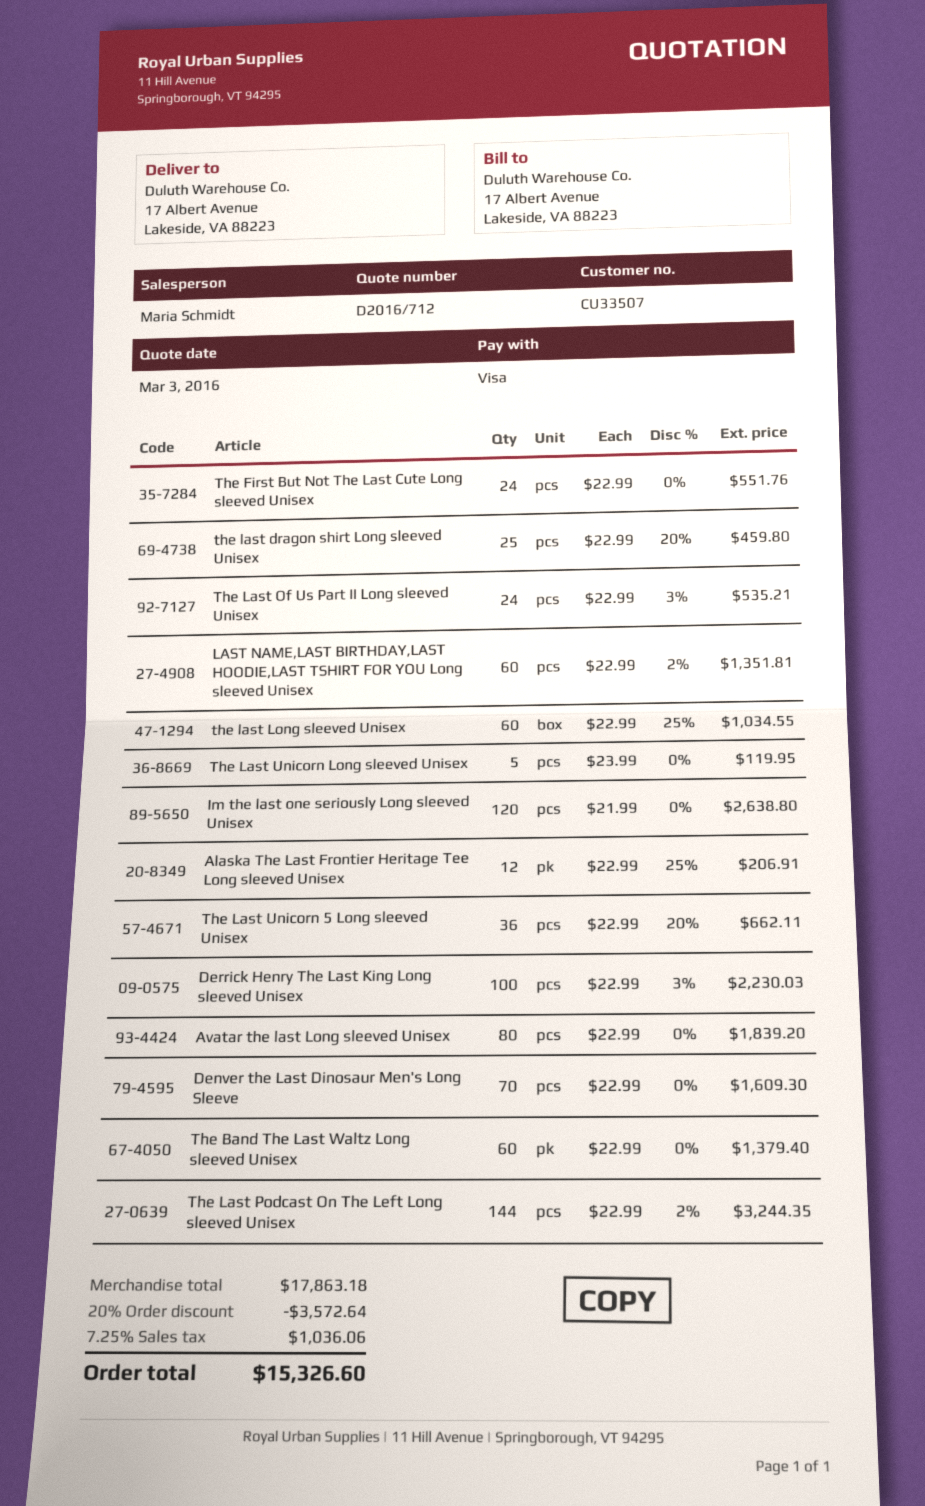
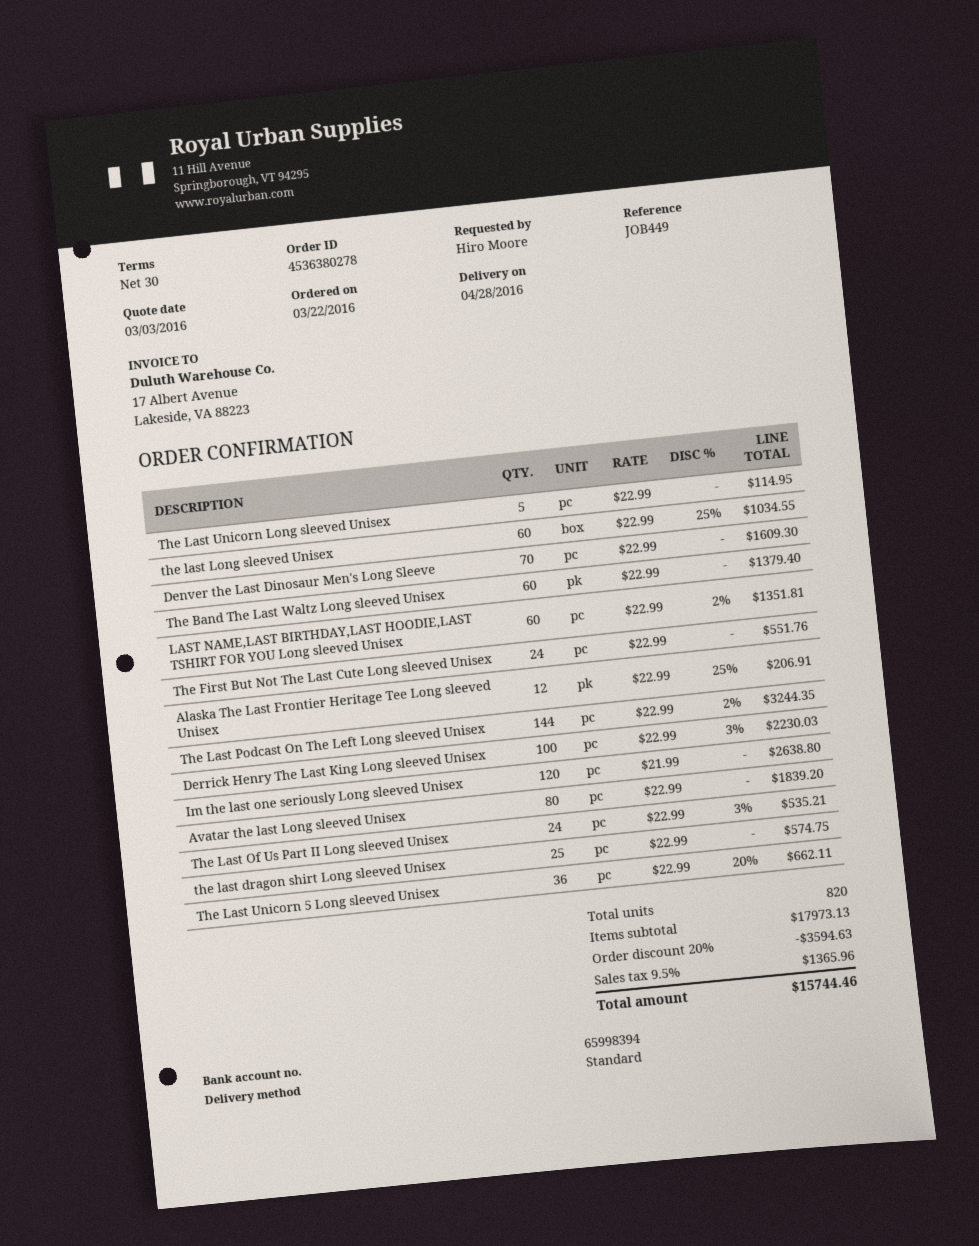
the last dragon shirt Long sleeved Unisex: 25 x 22.99 - 20% = 459.80 -> 25 x 22.99 = 574.75
The Last Unicorn Long sleeved Unisex: 5 x 23.99 = 119.95 -> 5 x 22.99 = 114.95
subtotal: 17863.18 -> 17973.13
discount: 20% = 3572.64 -> 20% = 3594.63
tax: 7.25% = 1036.06 -> 9.5% = 1365.96
total: 15326.60 -> 15744.46

